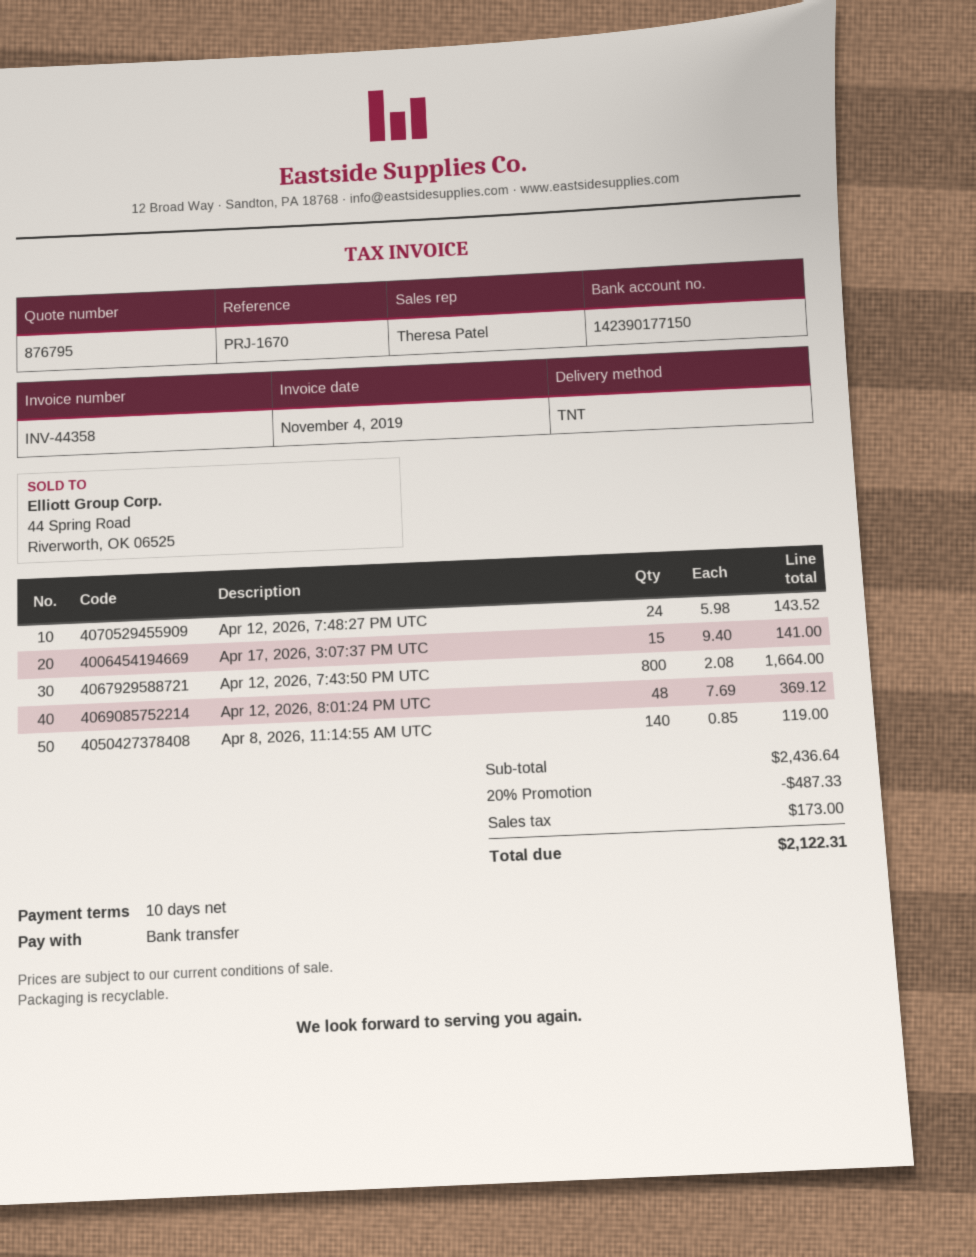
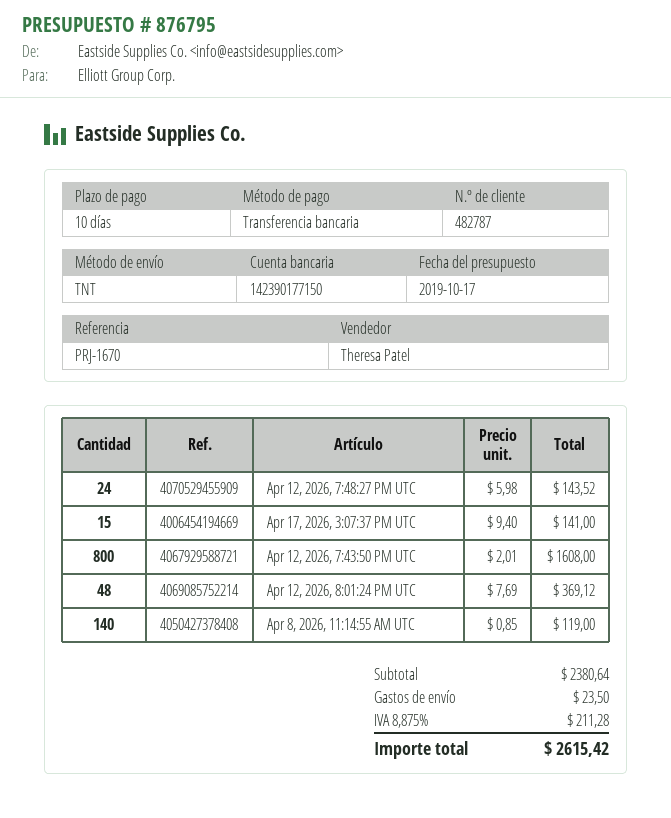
Apr 12, 2026, 7:43:50 PM UTC: 800 x 2.08 = 1664.00 -> 800 x 2.01 = 1608.00
subtotal: 2436.64 -> 2380.64
discount: 20% = 487.33 -> none
shipping: none -> 23.50
tax: 173.00 -> 211.28
total: 2122.31 -> 2615.42

